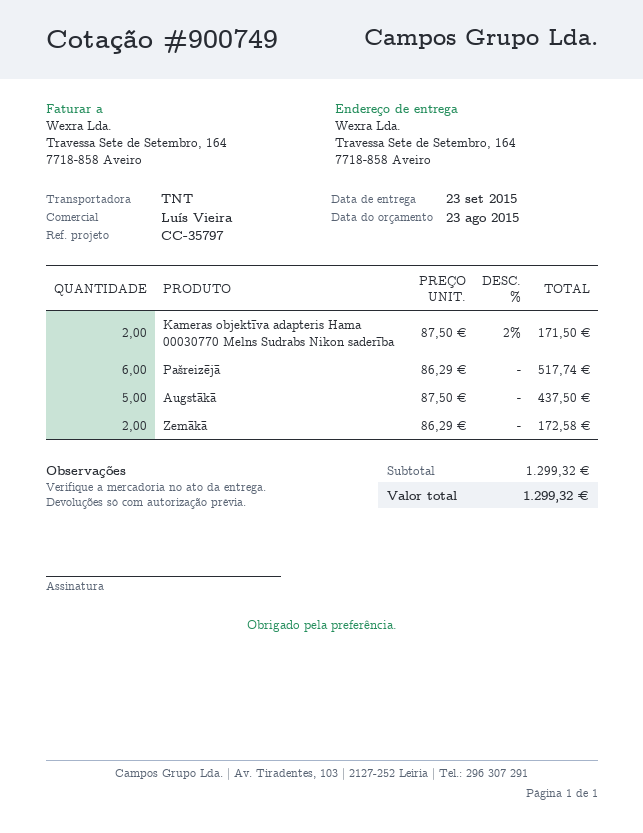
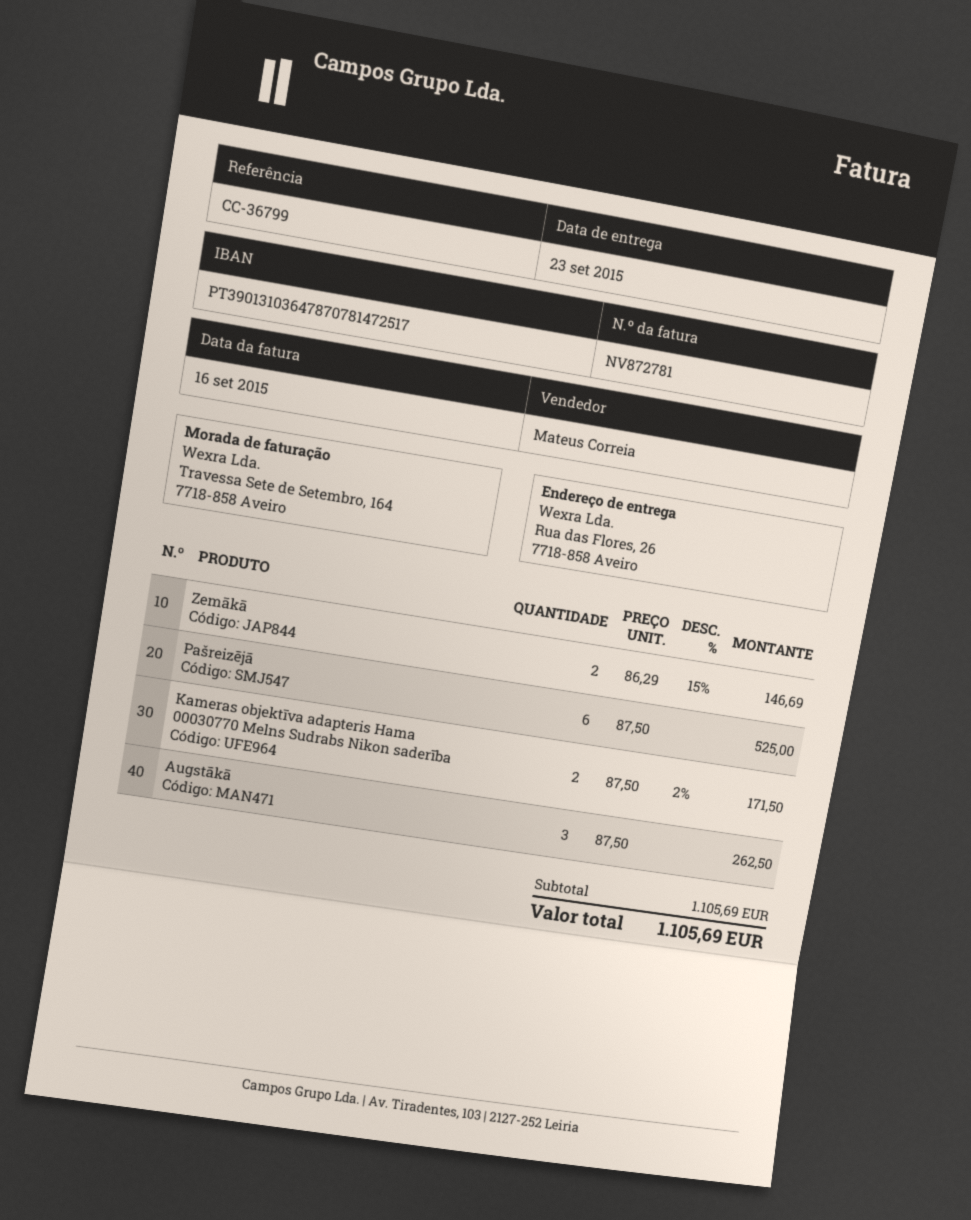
reference: CC-35797 -> CC-36799
sales rep: Luís Vieira -> Mateus Correia
ship to: Travessa Sete de Setembro, 164, 7718-858 Aveiro -> Rua das Flores, 26, 7718-858 Aveiro
Pašreizējā: 6 x 86.29 = 517.74 -> 6 x 87.50 = 525.00
Augstākā: 5 x 87.50 = 437.50 -> 3 x 87.50 = 262.50
Zemākā: 2 x 86.29 = 172.58 -> 2 x 86.29 - 15% = 146.69
subtotal: 1299.32 -> 1105.69
total: 1299.32 -> 1105.69

